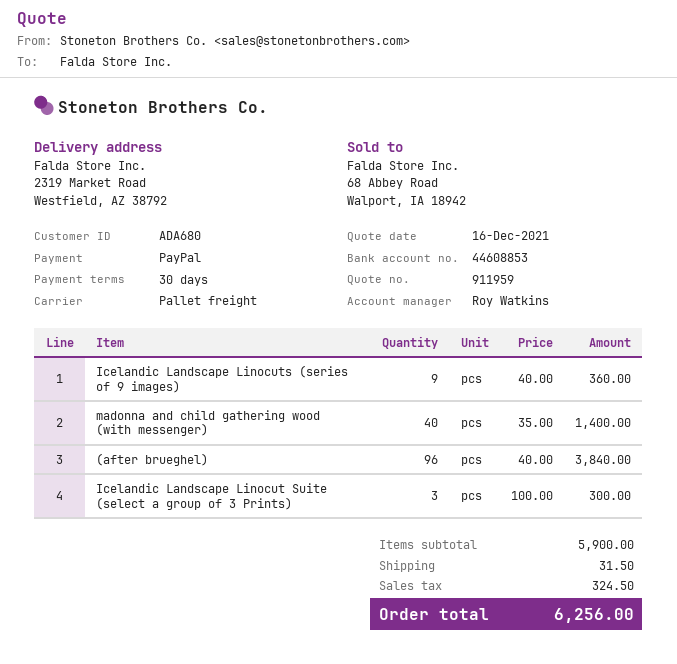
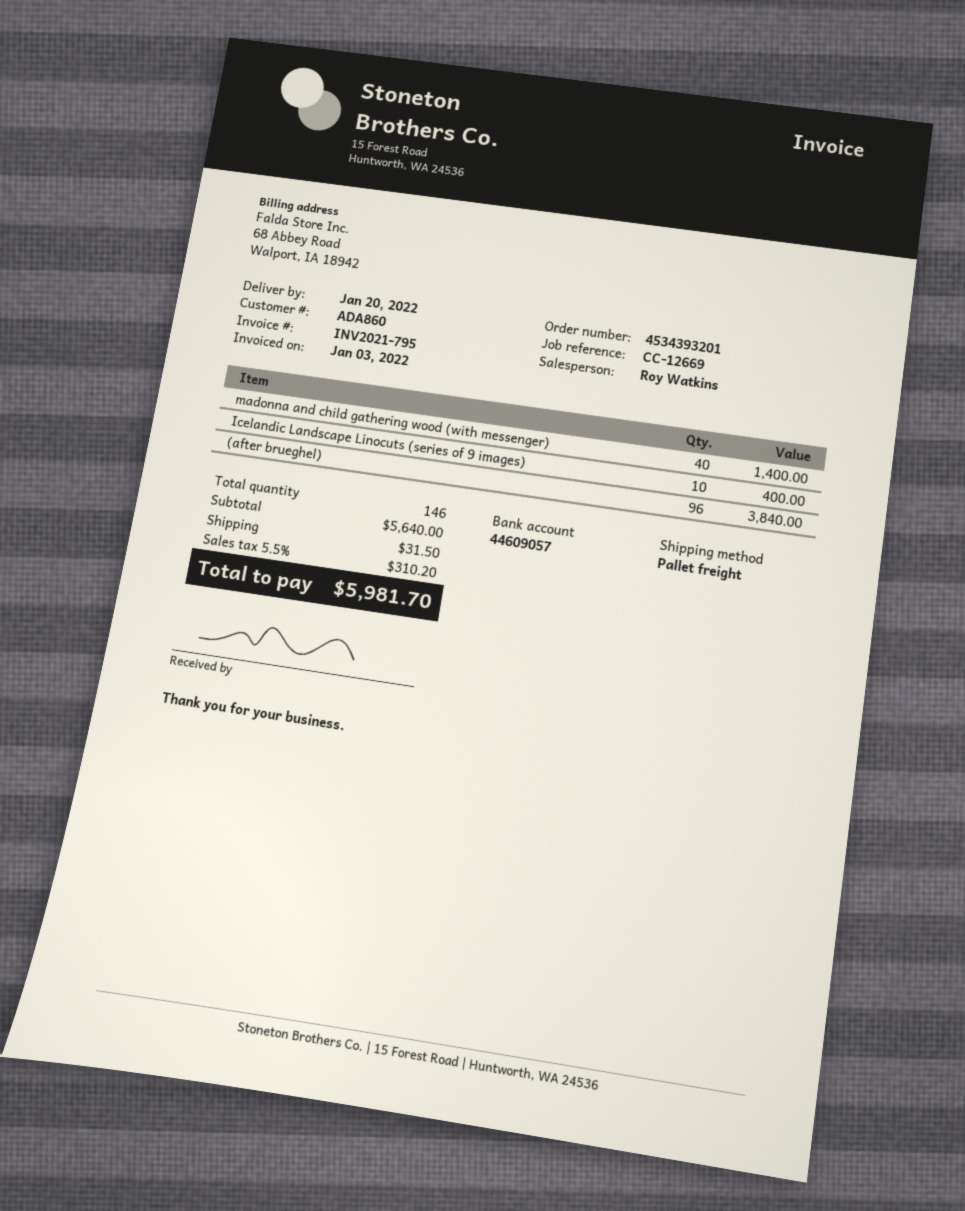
customer number: ADA680 -> ADA860
bank account: 44608853 -> 44609057
Icelandic Landscape Linocuts (series of 9 images): 9 for 360.00 -> 10 for 400.00
Icelandic Landscape Linocut Suite (select a group of 3 Prints): 3 for 300.00 -> none
subtotal: 5900.00 -> 5640.00
tax: 324.50 -> 310.20
total: 6256.00 -> 5981.70

